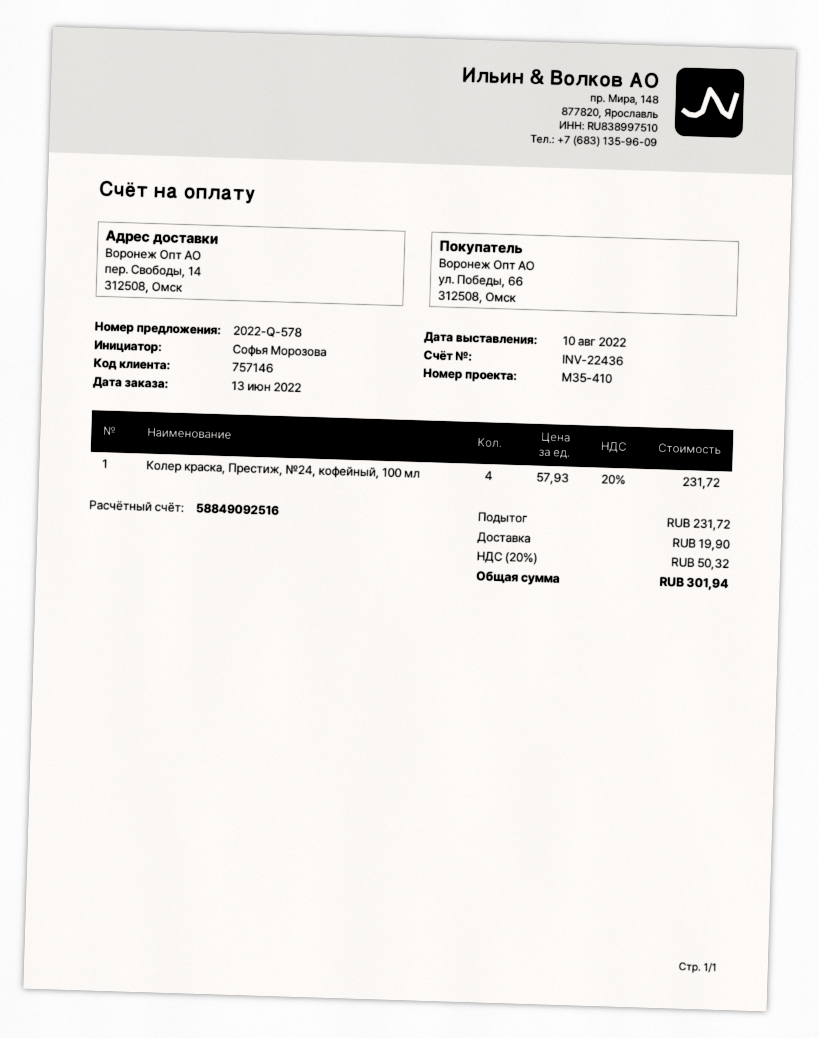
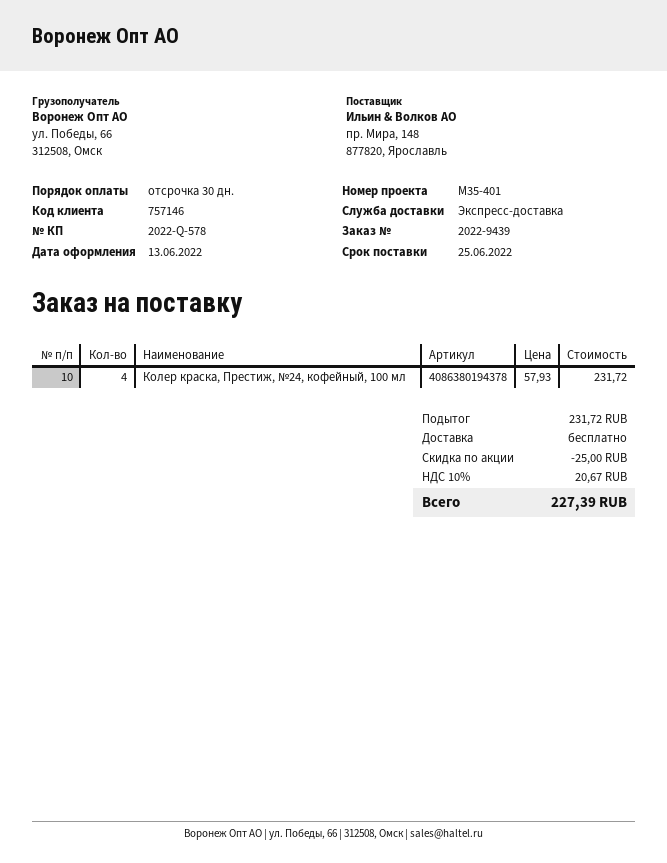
reference: M35-410 -> M35-401
ship to: пер. Свободы, 14, 312508, Омск -> ул. Победы, 66, 312508, Омск
discount: none -> 25.00
shipping: 19.90 -> 0.00
tax: 20% = 50.32 -> 10% = 20.67
total: 301.94 -> 227.39

